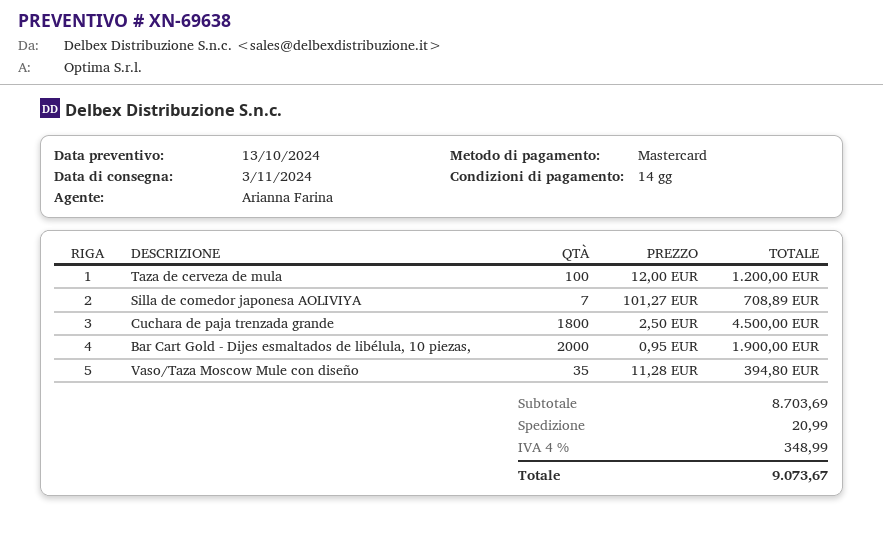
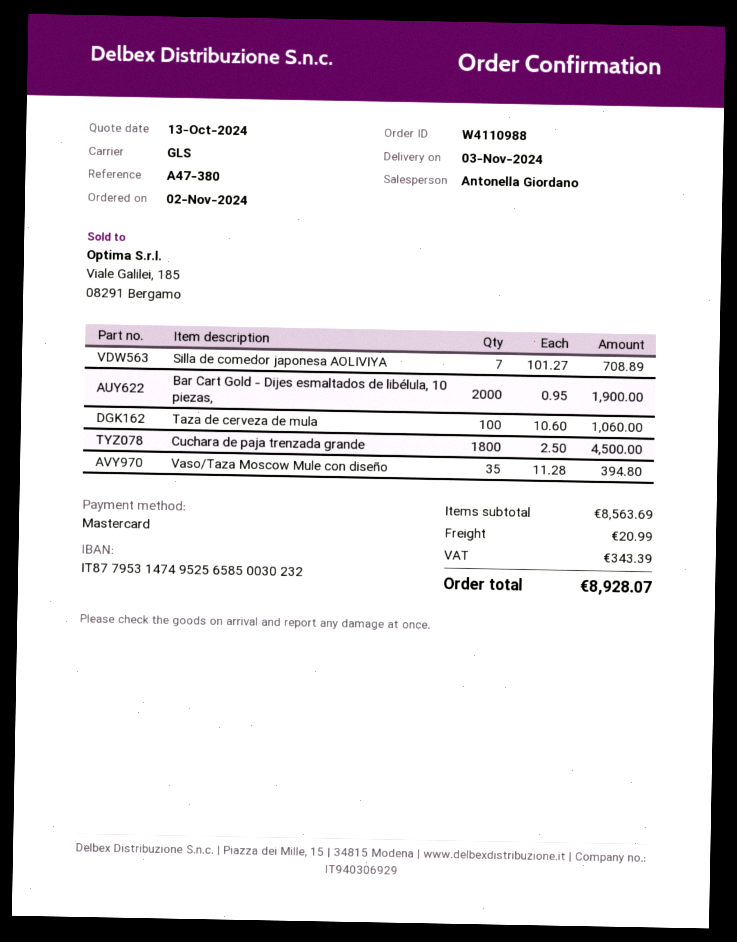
sales rep: Arianna Farina -> Antonella Giordano
Taza de cerveza de mula: 100 x 12.00 = 1200.00 -> 100 x 10.60 = 1060.00
subtotal: 8703.69 -> 8563.69
tax: 348.99 -> 343.39
total: 9073.67 -> 8928.07

